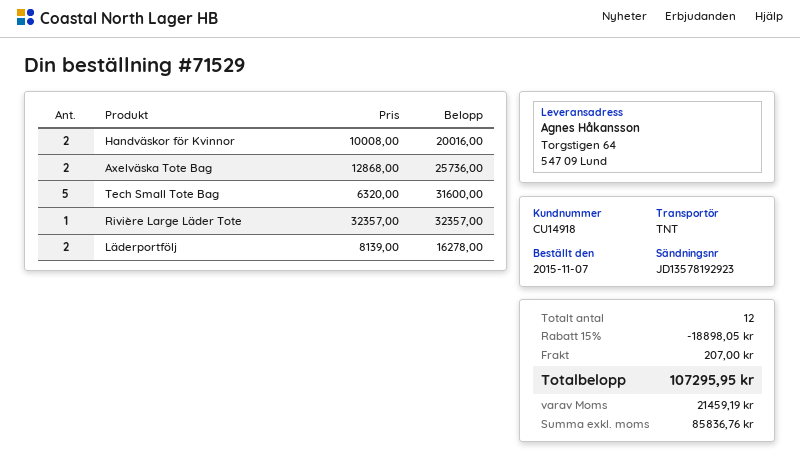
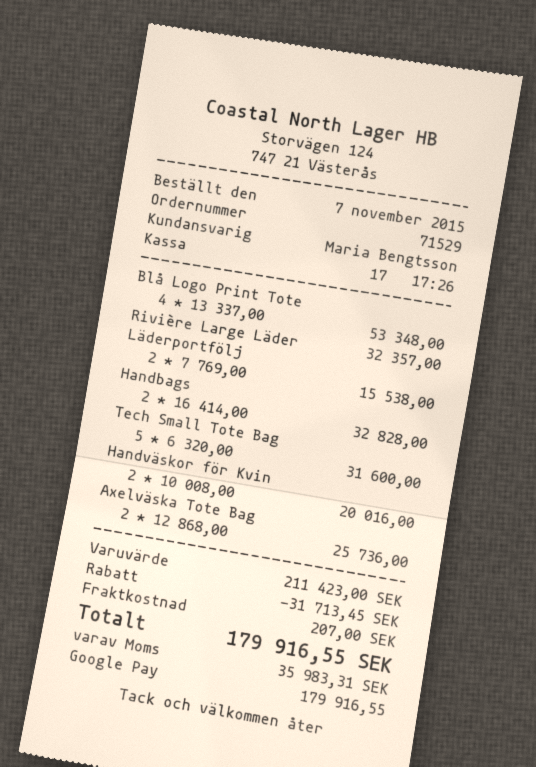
Läderportfölj: 2 x 8139.00 = 16278.00 -> 2 x 7769.00 = 15538.00
Blå Logo Print Tote: none -> 4 x 13337.00 = 53348.00
Handbags: none -> 2 x 16414.00 = 32828.00
discount: 18898.05 -> 31713.45
tax: 21459.19 -> 35983.31
total: 107295.95 -> 179916.55

